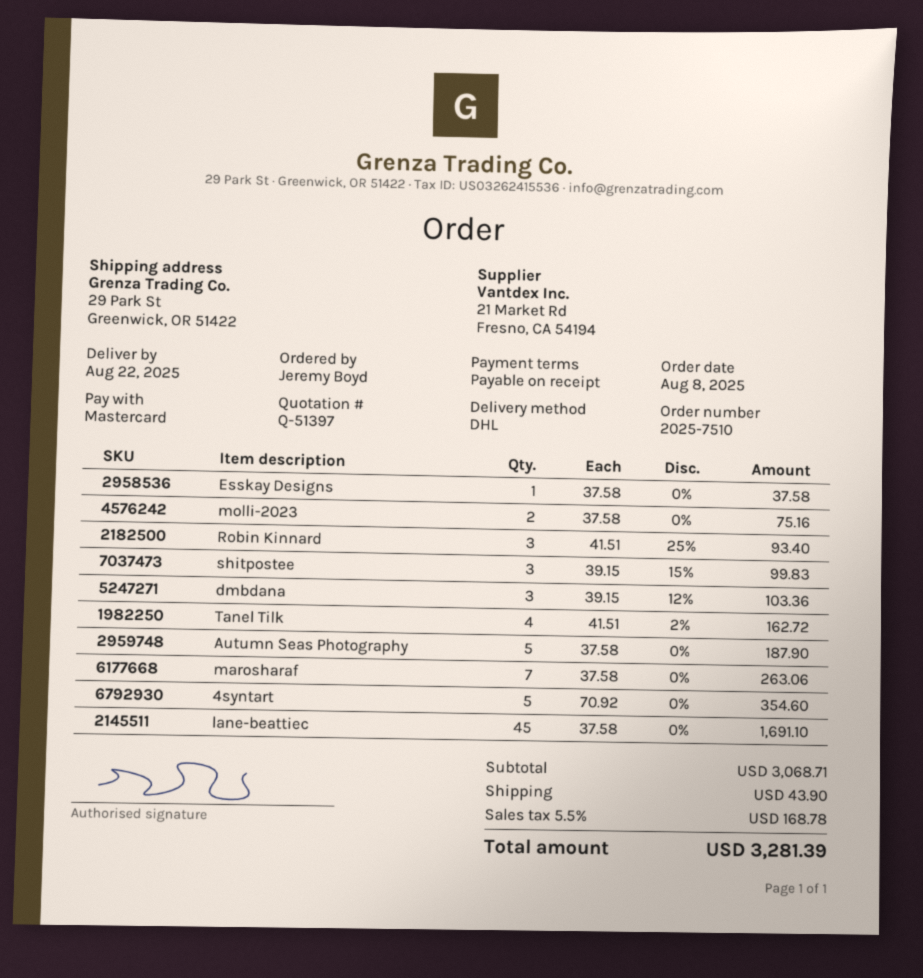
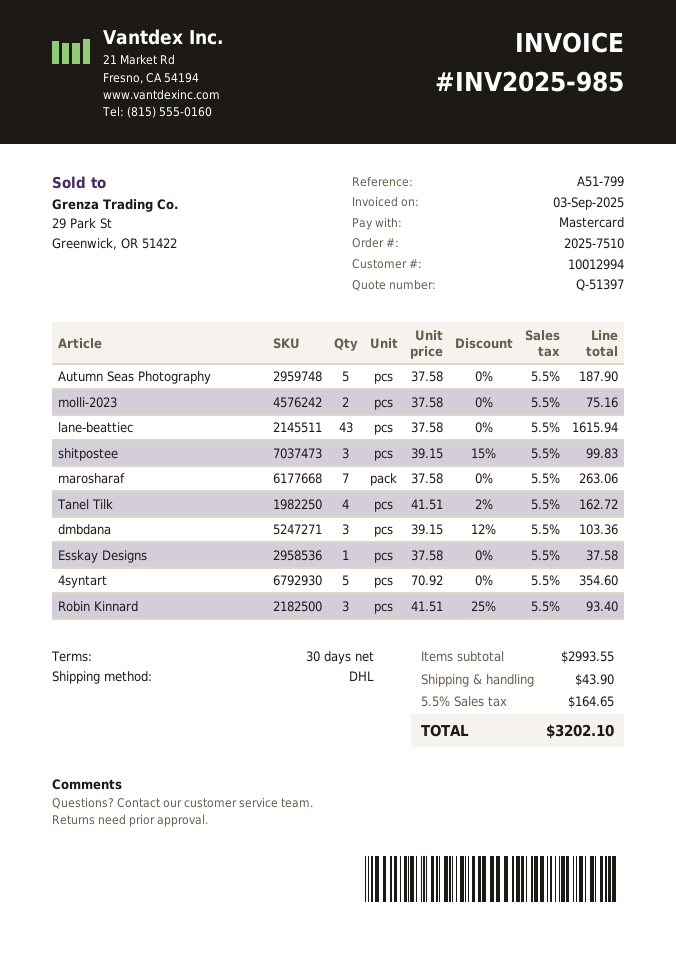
payment terms: on receipt -> 30 days
lane-beattiec: 45 x 37.58 = 1691.10 -> 43 x 37.58 = 1615.94
subtotal: 3068.71 -> 2993.55
tax: 5.5% = 168.78 -> 5.5% = 164.65
total: 3281.39 -> 3202.10

